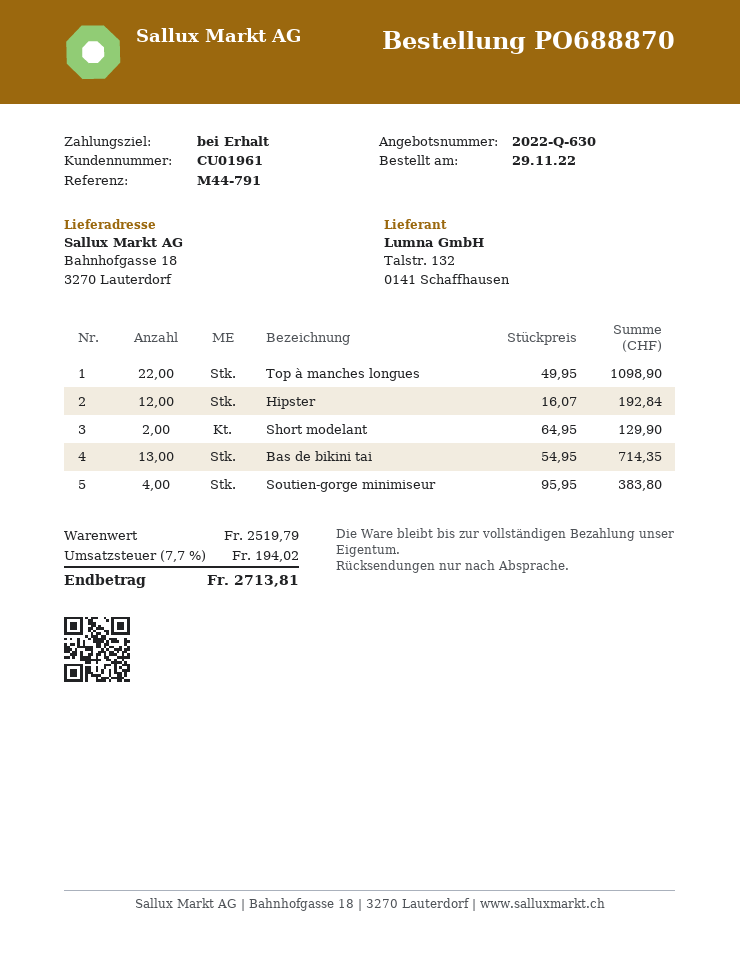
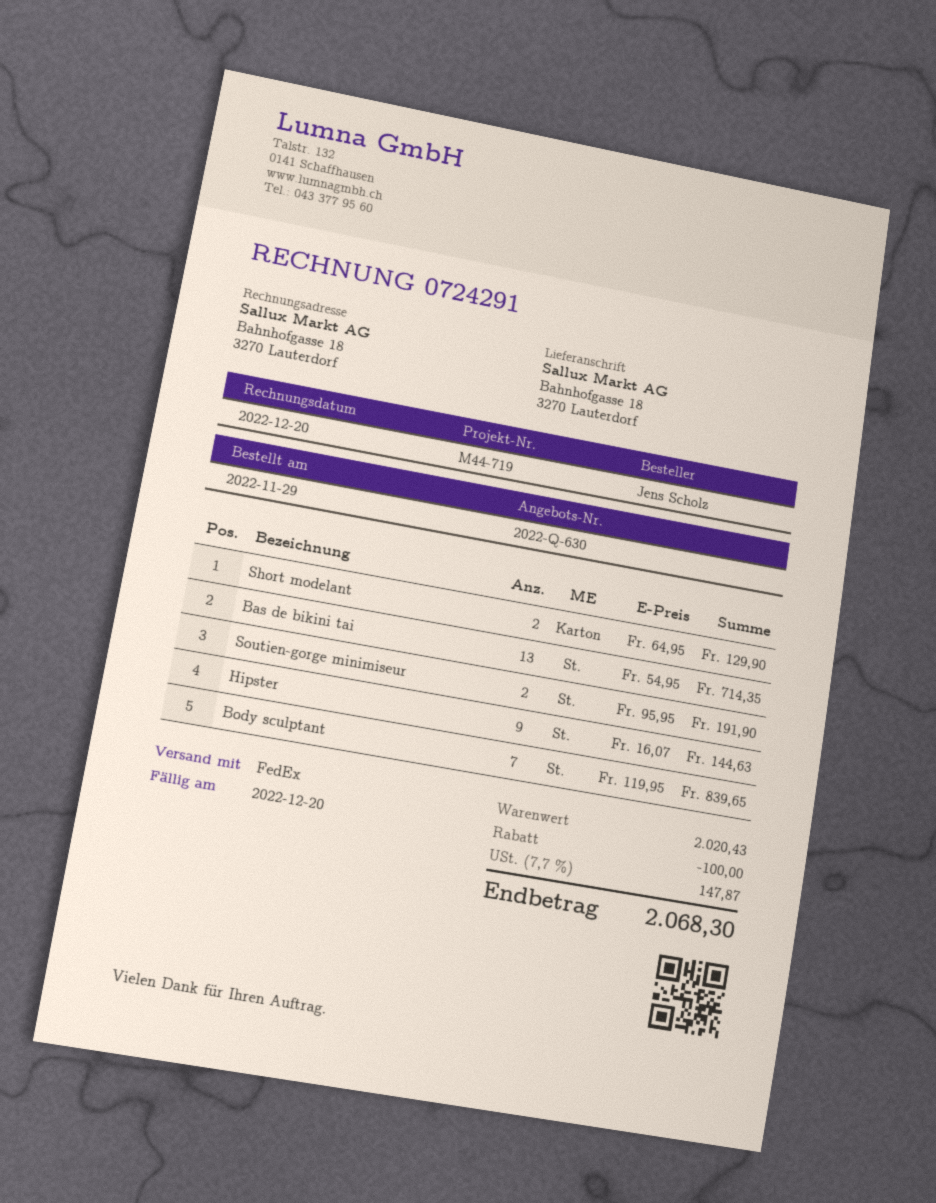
reference: M44-791 -> M44-719
Top à manches longues: 22 x 49.95 = 1098.90 -> none
Hipster: 12 x 16.07 = 192.84 -> 9 x 16.07 = 144.63
Soutien-gorge minimiseur: 4 x 95.95 = 383.80 -> 2 x 95.95 = 191.90
Body sculptant: none -> 7 x 119.95 = 839.65
subtotal: 2519.79 -> 2020.43
discount: none -> 100.00
tax: 7.7% = 194.02 -> 7.7% = 147.87
total: 2713.81 -> 2068.30

